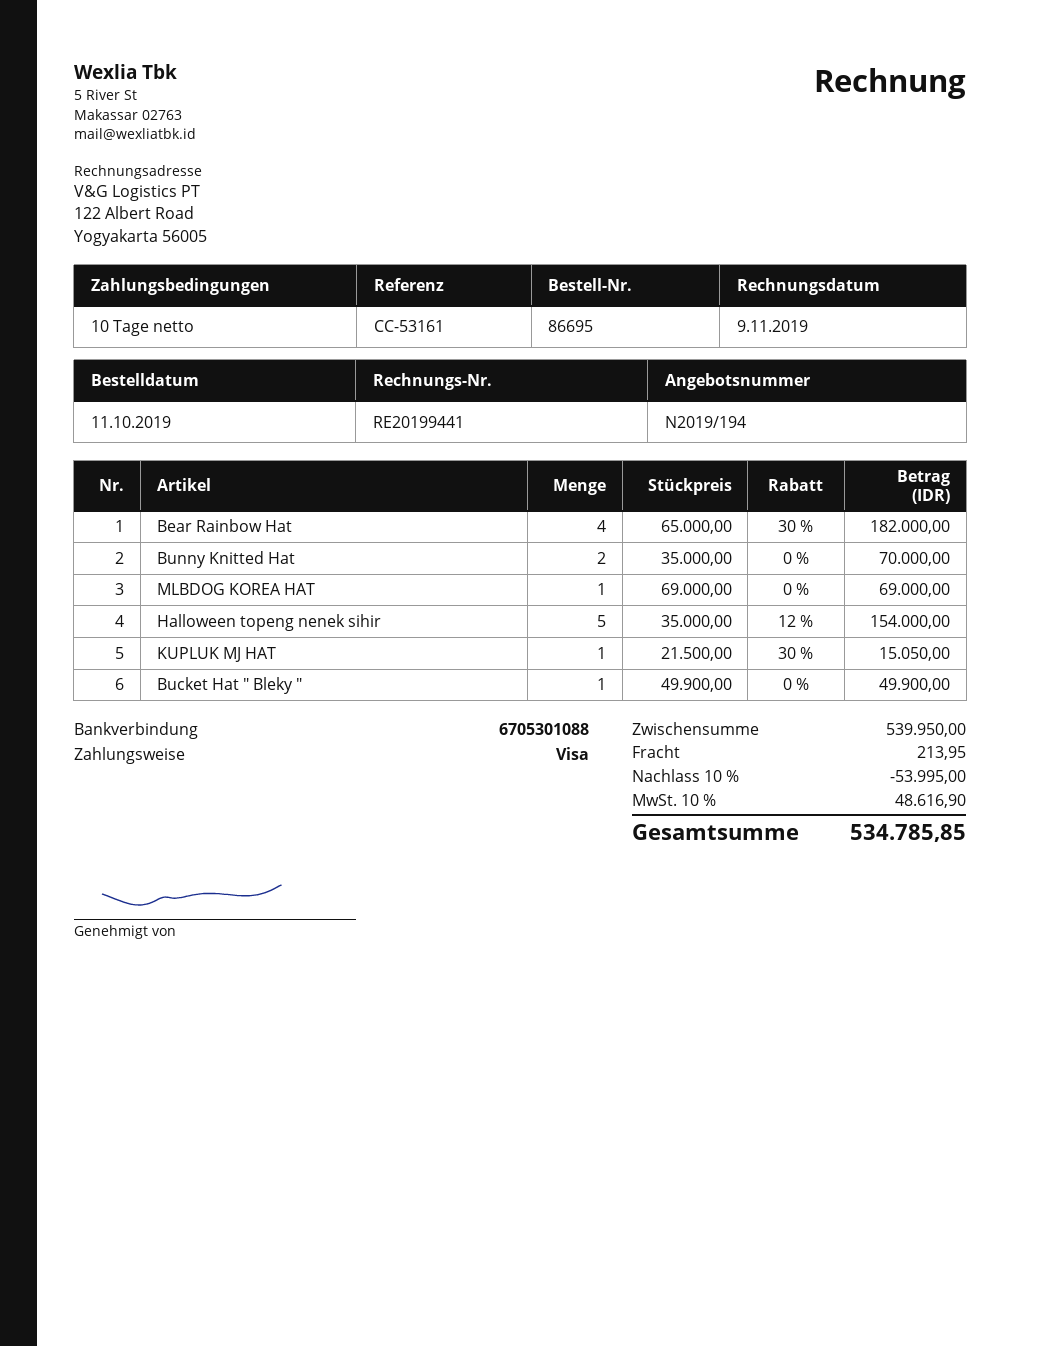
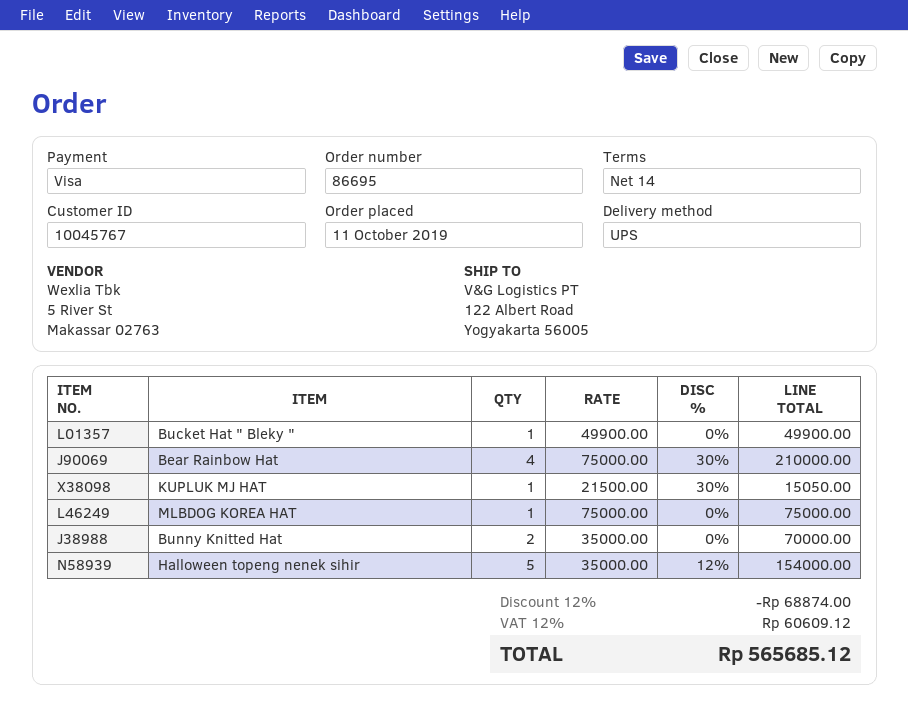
payment terms: 10 days -> 14 days
Bear Rainbow Hat: 4 x 65000.00 - 30% = 182000.00 -> 4 x 75000.00 - 30% = 210000.00
MLBDOG KOREA HAT: 1 x 69000.00 = 69000.00 -> 1 x 75000.00 = 75000.00
discount: 10% = 53995.00 -> 12% = 68874.00
shipping: 213.95 -> none
tax: 10% = 48616.90 -> 12% = 60609.12
total: 534785.85 -> 565685.12

